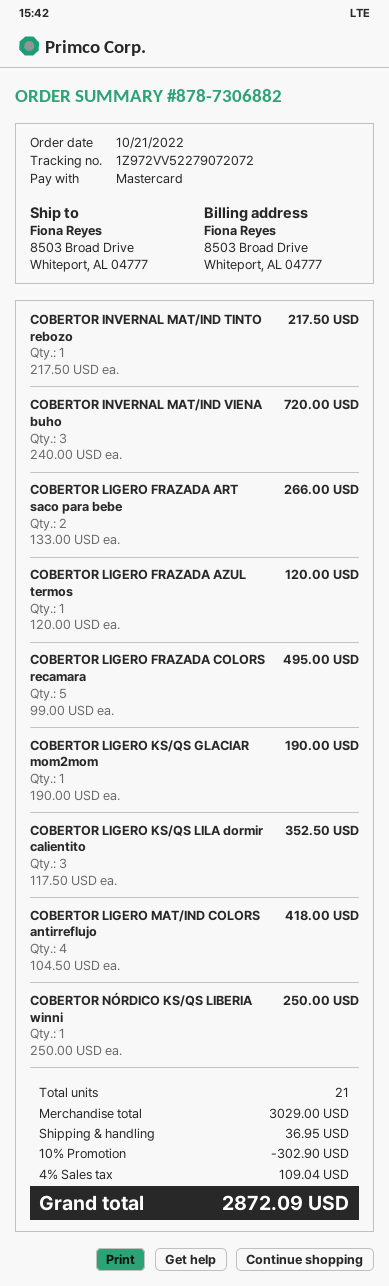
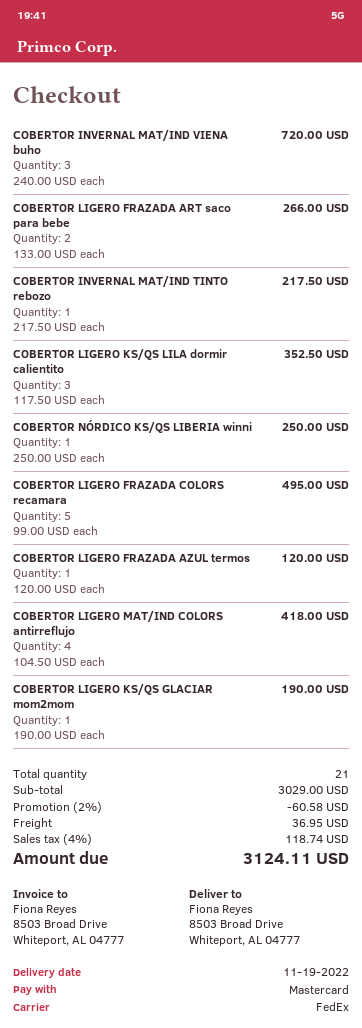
discount: 10% = 302.90 -> 2% = 60.58
tax: 4% = 109.04 -> 4% = 118.74
total: 2872.09 -> 3124.11

